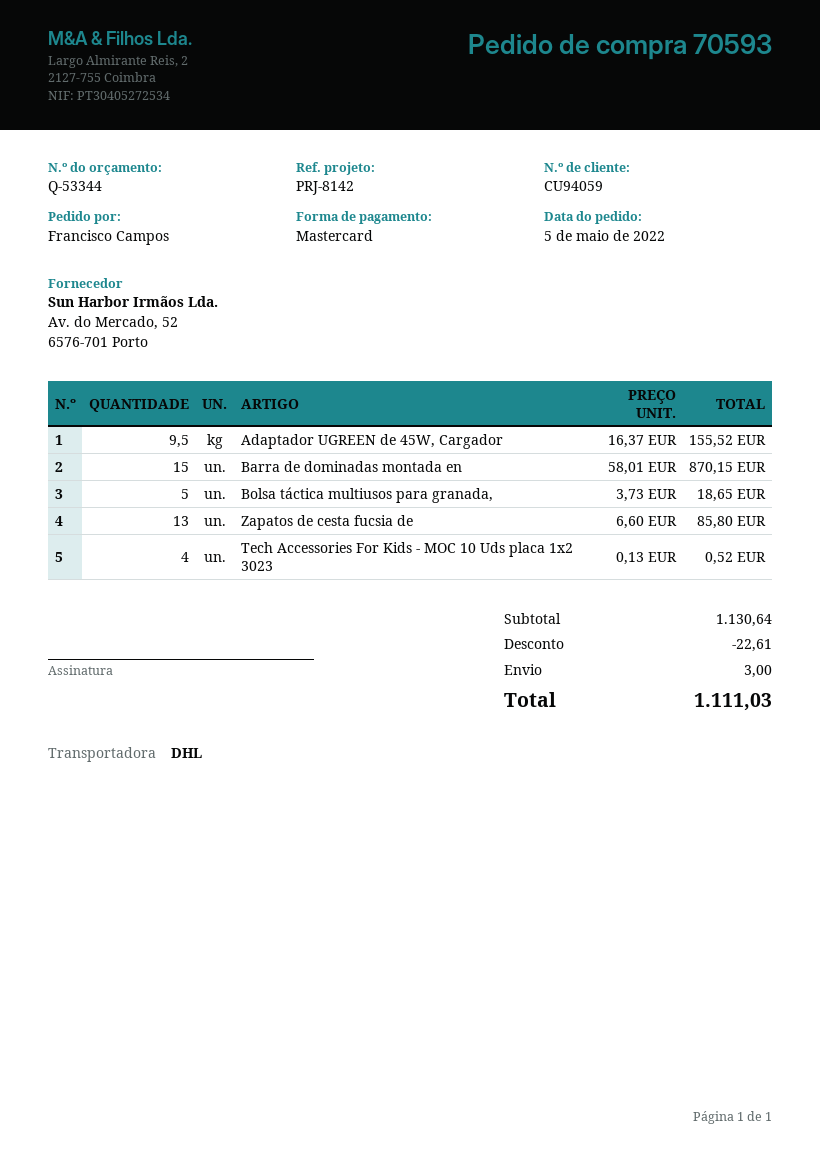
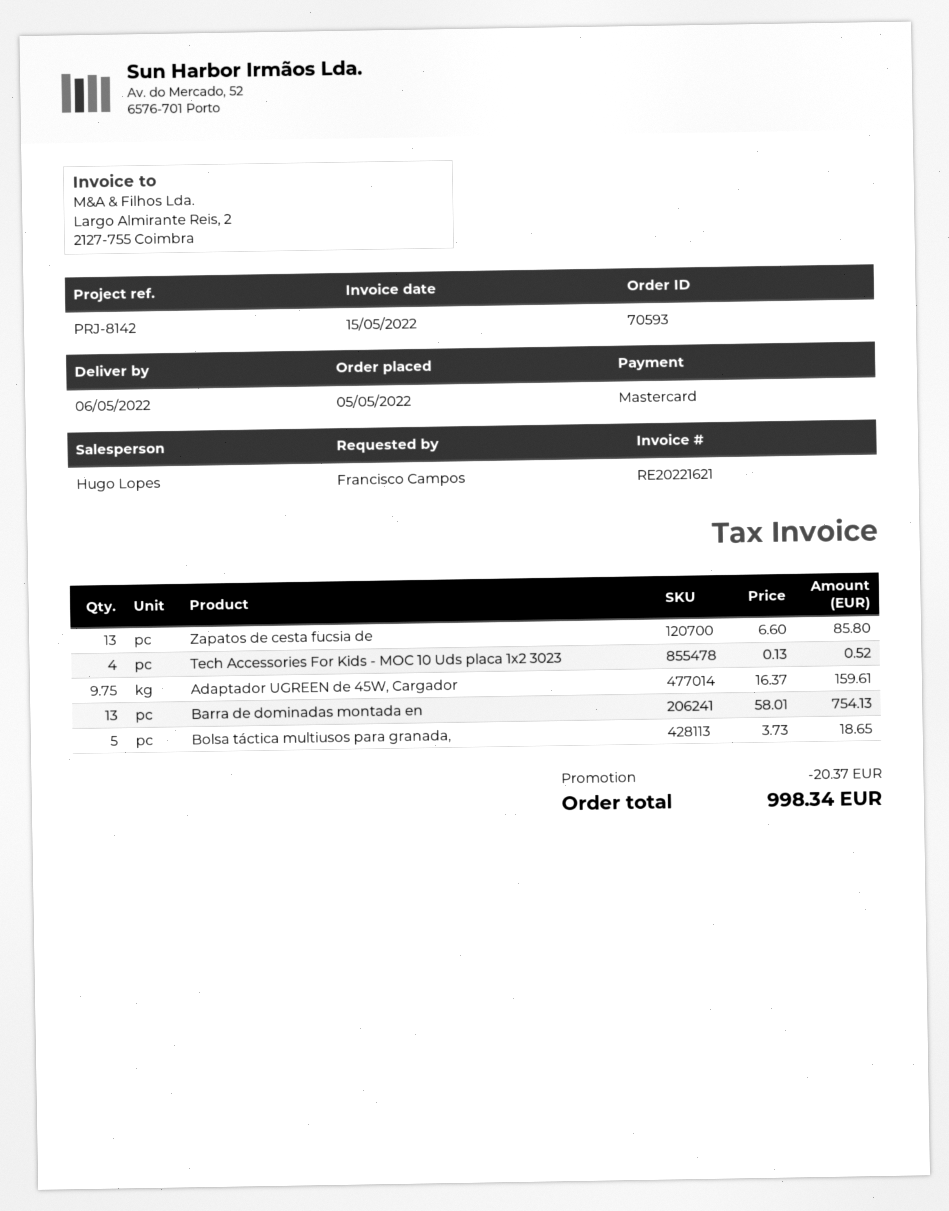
Adaptador UGREEN de 45W, Cargador: 9.5 x 16.37 = 155.52 -> 9.75 x 16.37 = 159.61
Barra de dominadas montada en: 15 x 58.01 = 870.15 -> 13 x 58.01 = 754.13
discount: 22.61 -> 20.37
shipping: 3.00 -> none
total: 1111.03 -> 998.34

